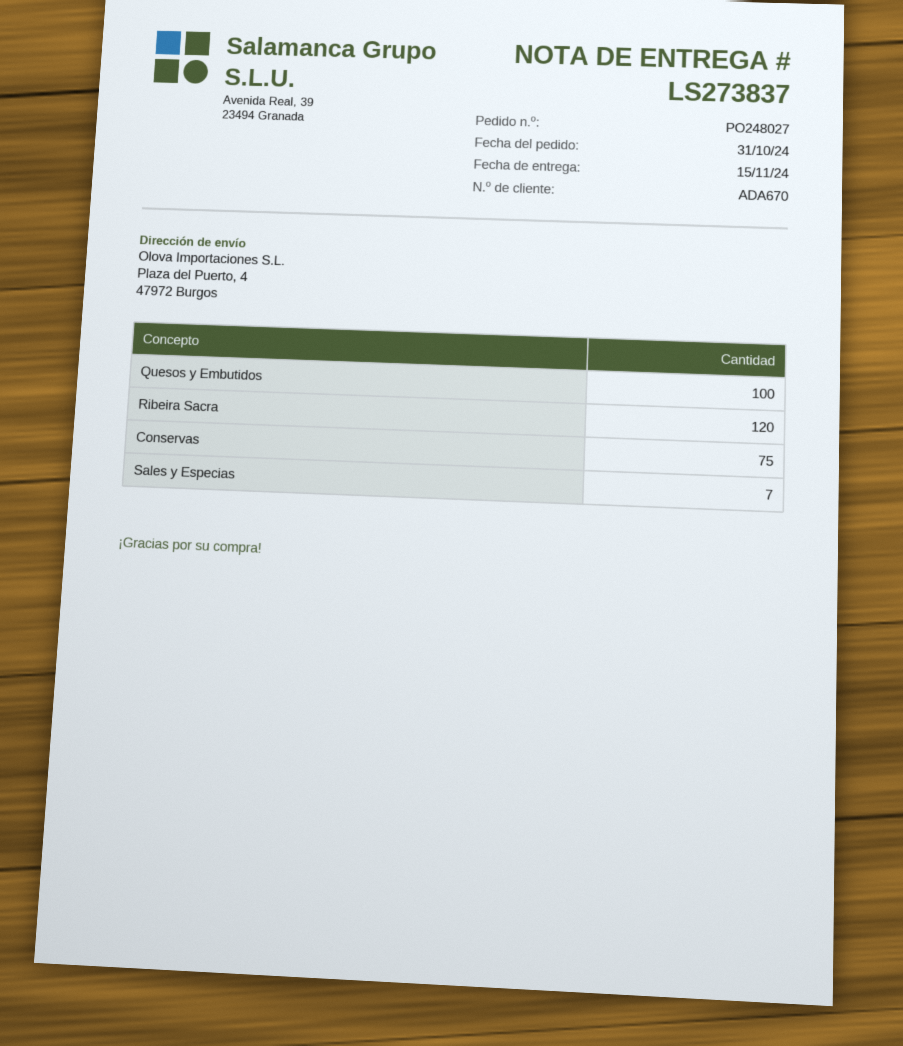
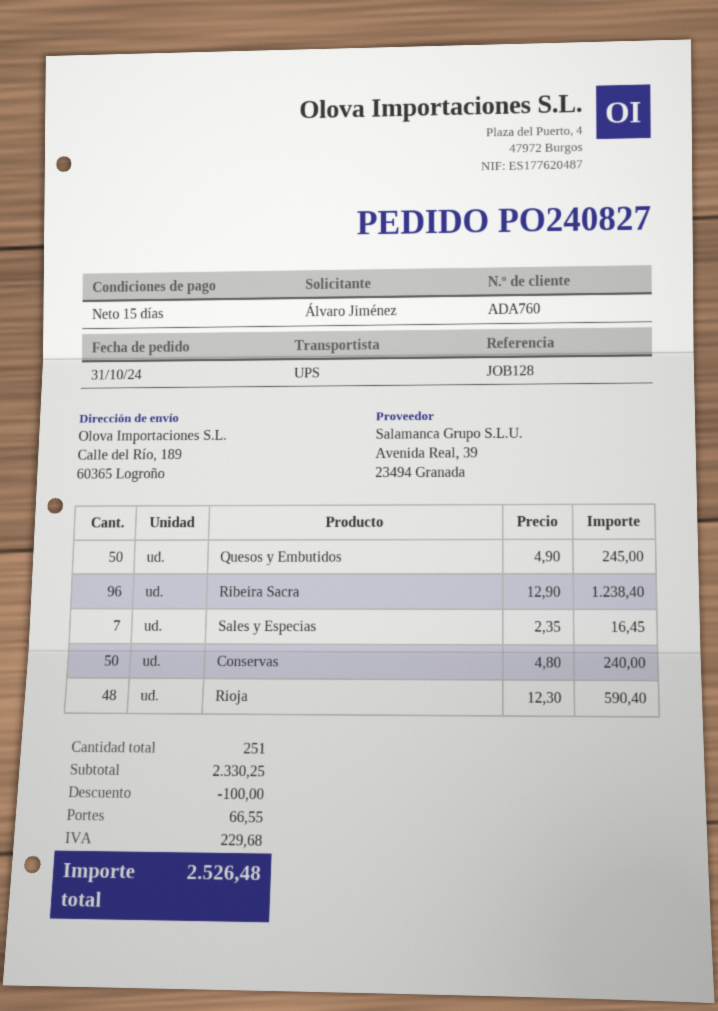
order number: PO248027 -> PO240827
customer number: ADA670 -> ADA760
ship to: Plaza del Puerto, 4, 47972 Burgos -> Calle del Río, 189, 60365 Logroño
Quesos y Embutidos: 100 -> 50
Ribeira Sacra: 120 -> 96
Conservas: 75 -> 50
Rioja: none -> 48

